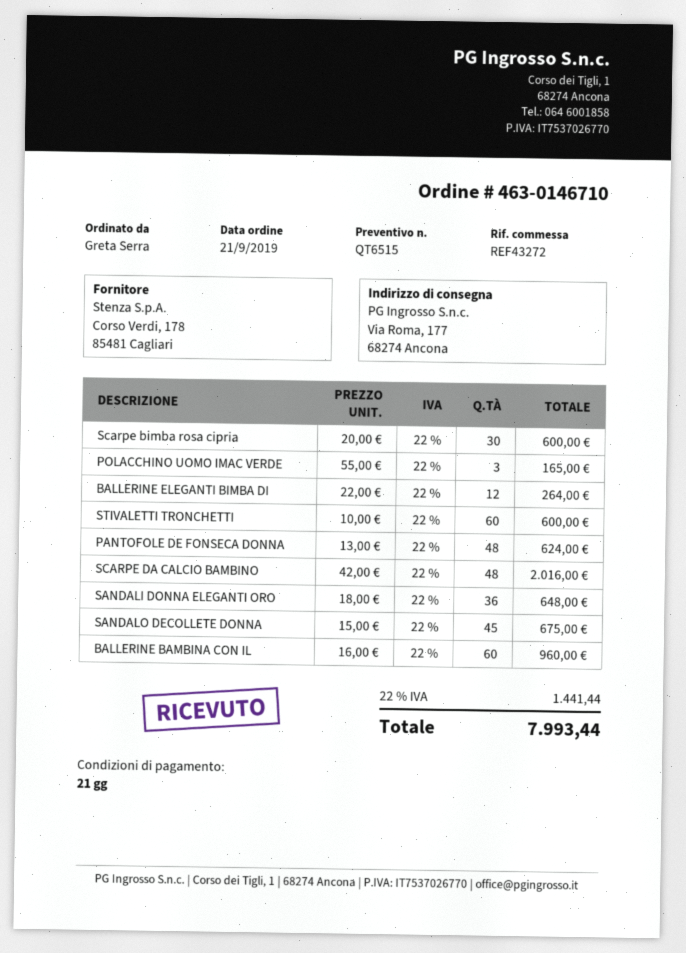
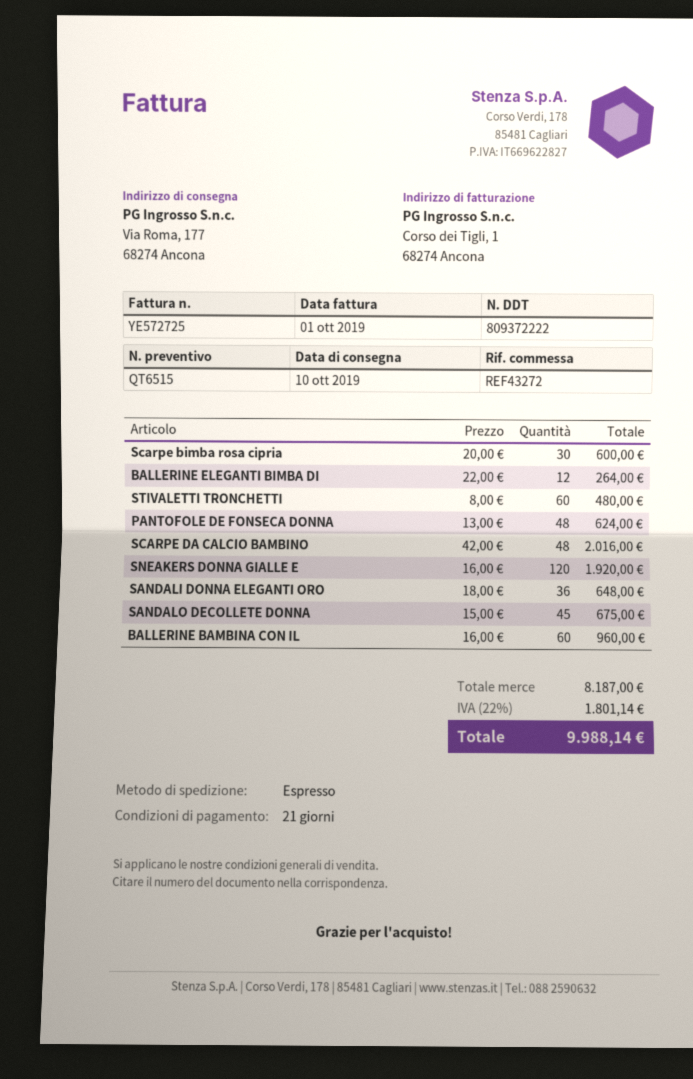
POLACCHINO UOMO IMAC VERDE: 3 x 55.00 = 165.00 -> none
STIVALETTI TRONCHETTI: 60 x 10.00 = 600.00 -> 60 x 8.00 = 480.00
SNEAKERS DONNA GIALLE E: none -> 120 x 16.00 = 1920.00
tax: 22% = 1441.44 -> 22% = 1801.14
total: 7993.44 -> 9988.14

